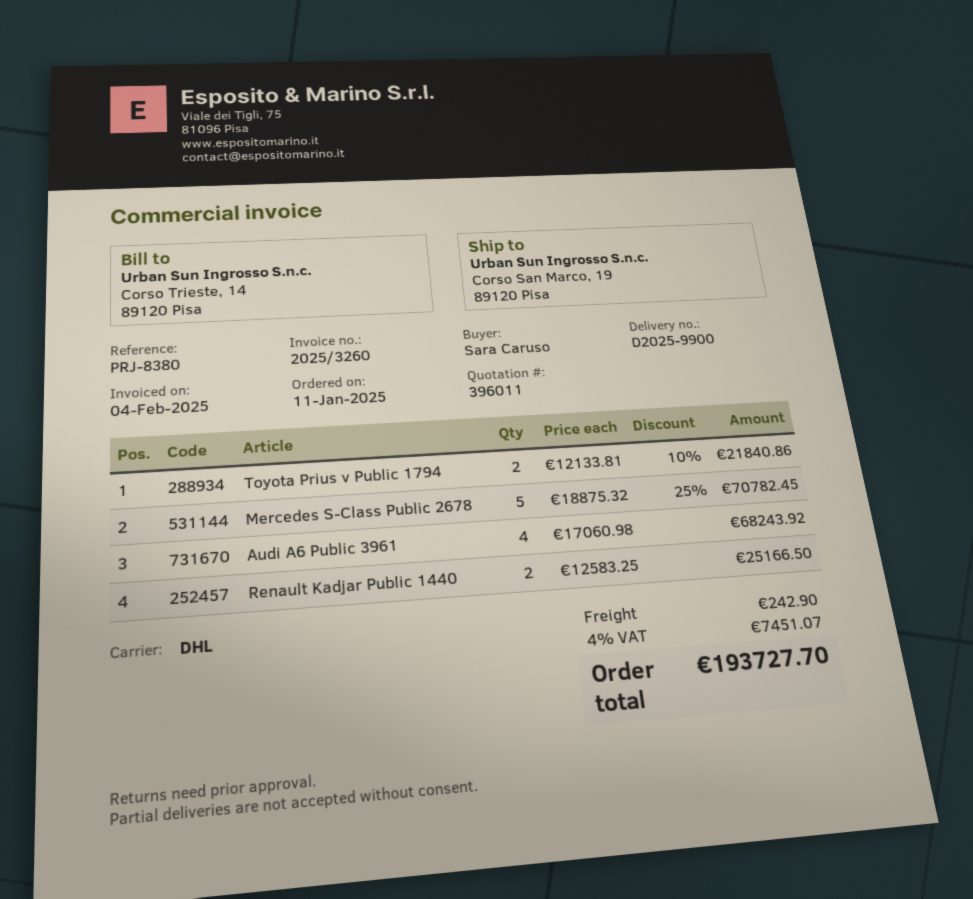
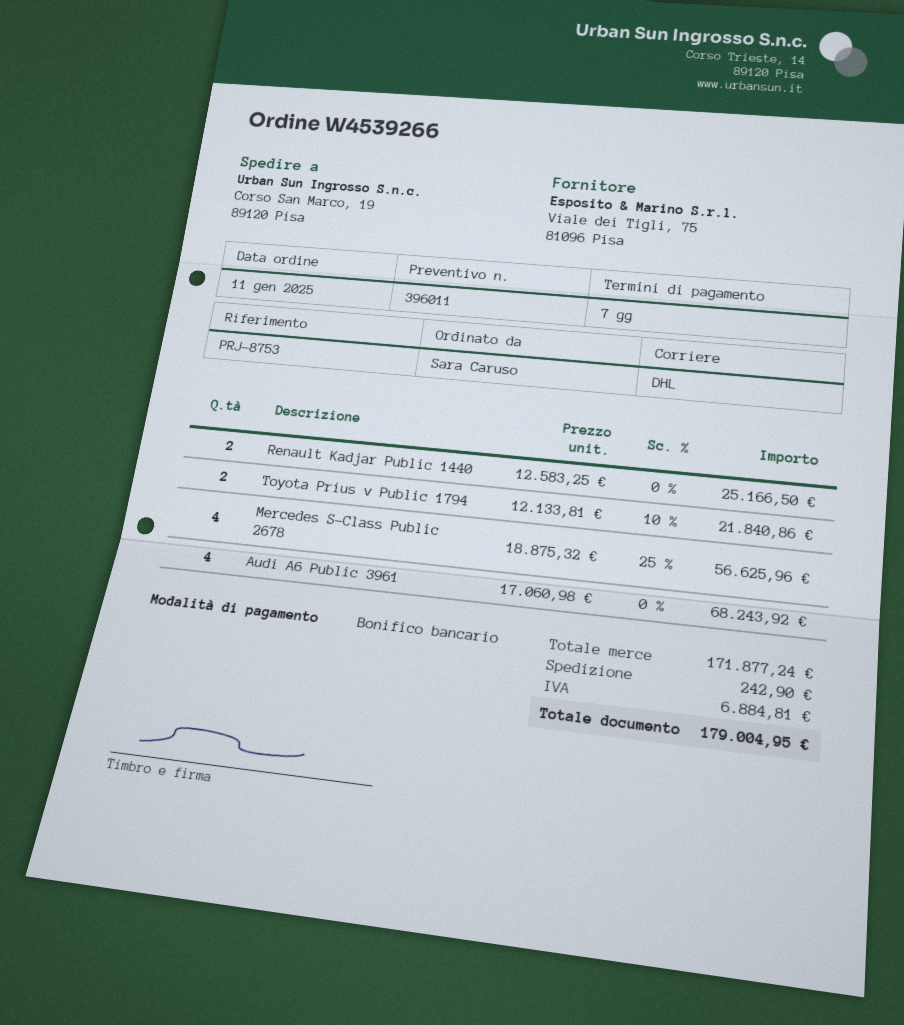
reference: PRJ-8380 -> PRJ-8753
Mercedes S-Class Public 2678: 5 x 18875.32 - 25% = 70782.45 -> 4 x 18875.32 - 25% = 56625.96
tax: 7451.07 -> 6884.81
total: 193727.70 -> 179004.95

